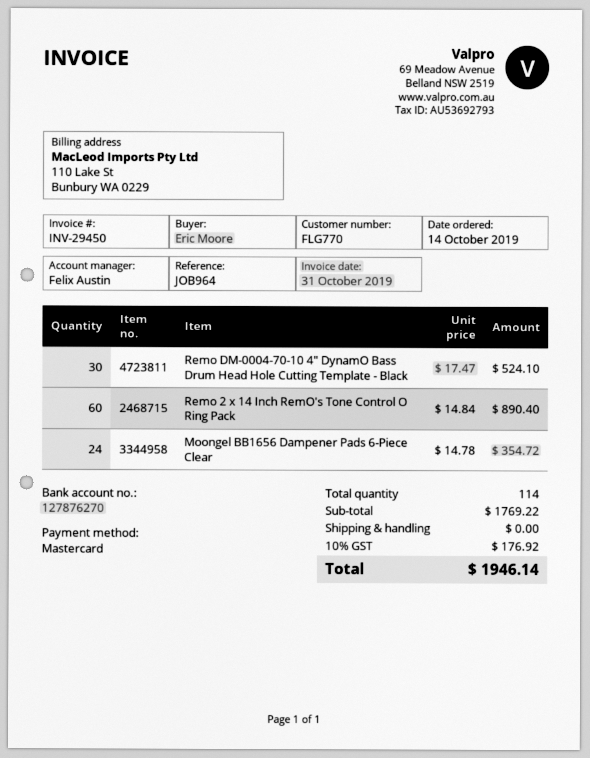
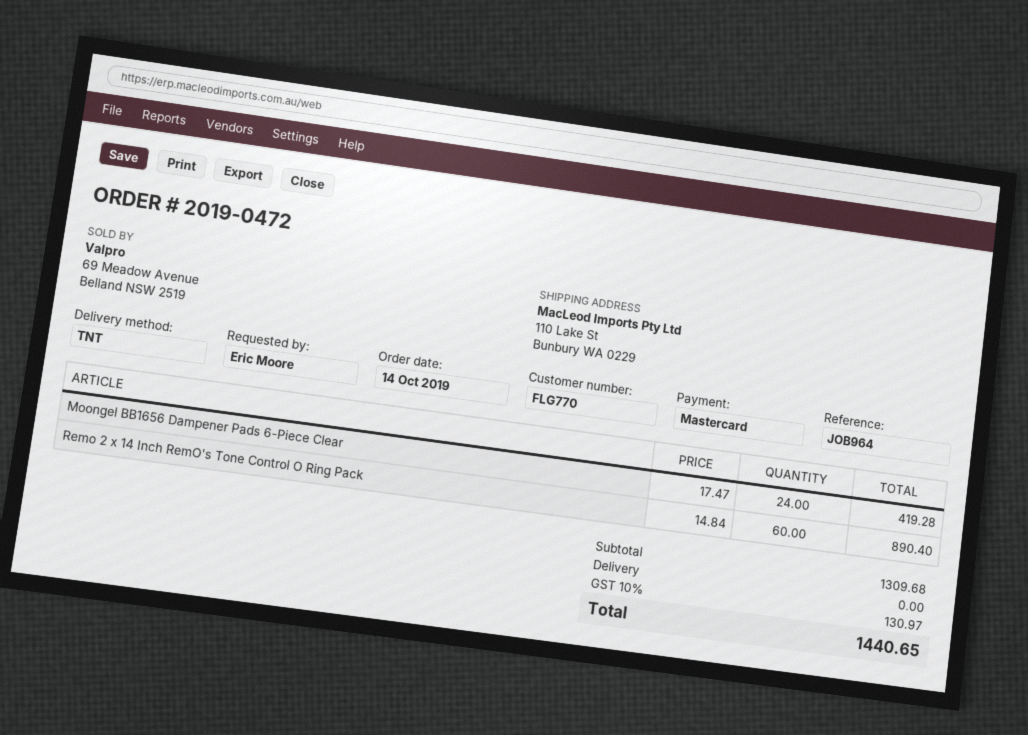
Remo DM-0004-70-10 4" DynamO Bass Drum Head Hole Cutting Template - Black: 30 x 17.47 = 524.10 -> none
Moongel BB1656 Dampener Pads 6-Piece Clear: 24 x 14.78 = 354.72 -> 24 x 17.47 = 419.28
subtotal: 1769.22 -> 1309.68
tax: 10% = 176.92 -> 10% = 130.97
total: 1946.14 -> 1440.65

